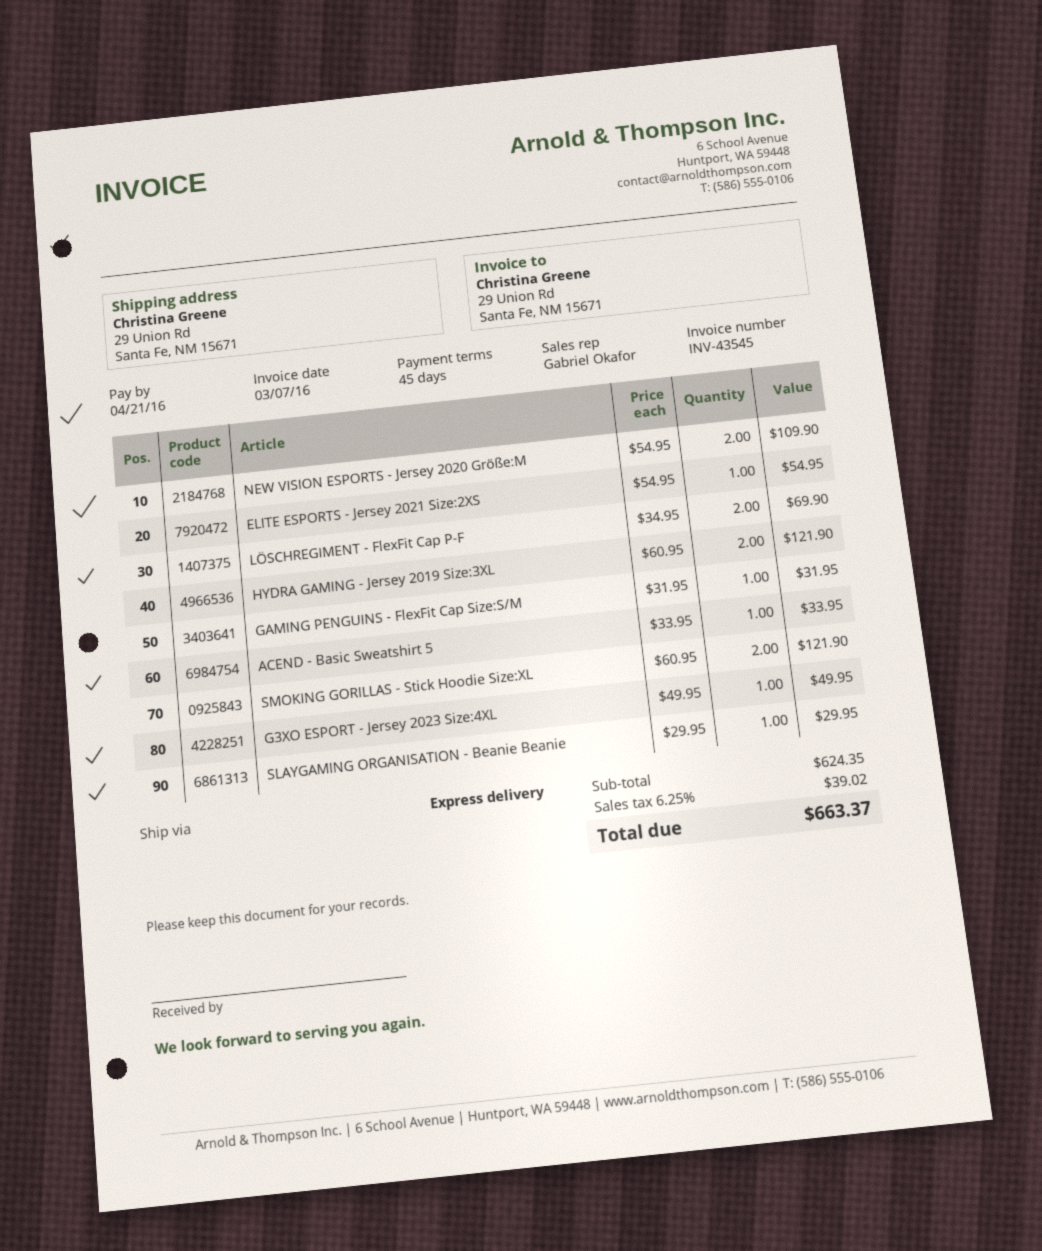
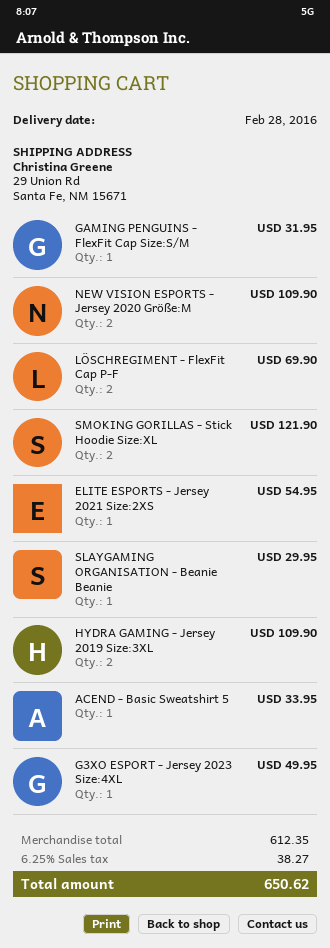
HYDRA GAMING - Jersey 2019 Size:3XL: 2 for 121.90 -> 2 for 109.90
subtotal: 624.35 -> 612.35
tax: 6.25% = 39.02 -> 6.25% = 38.27
total: 663.37 -> 650.62

